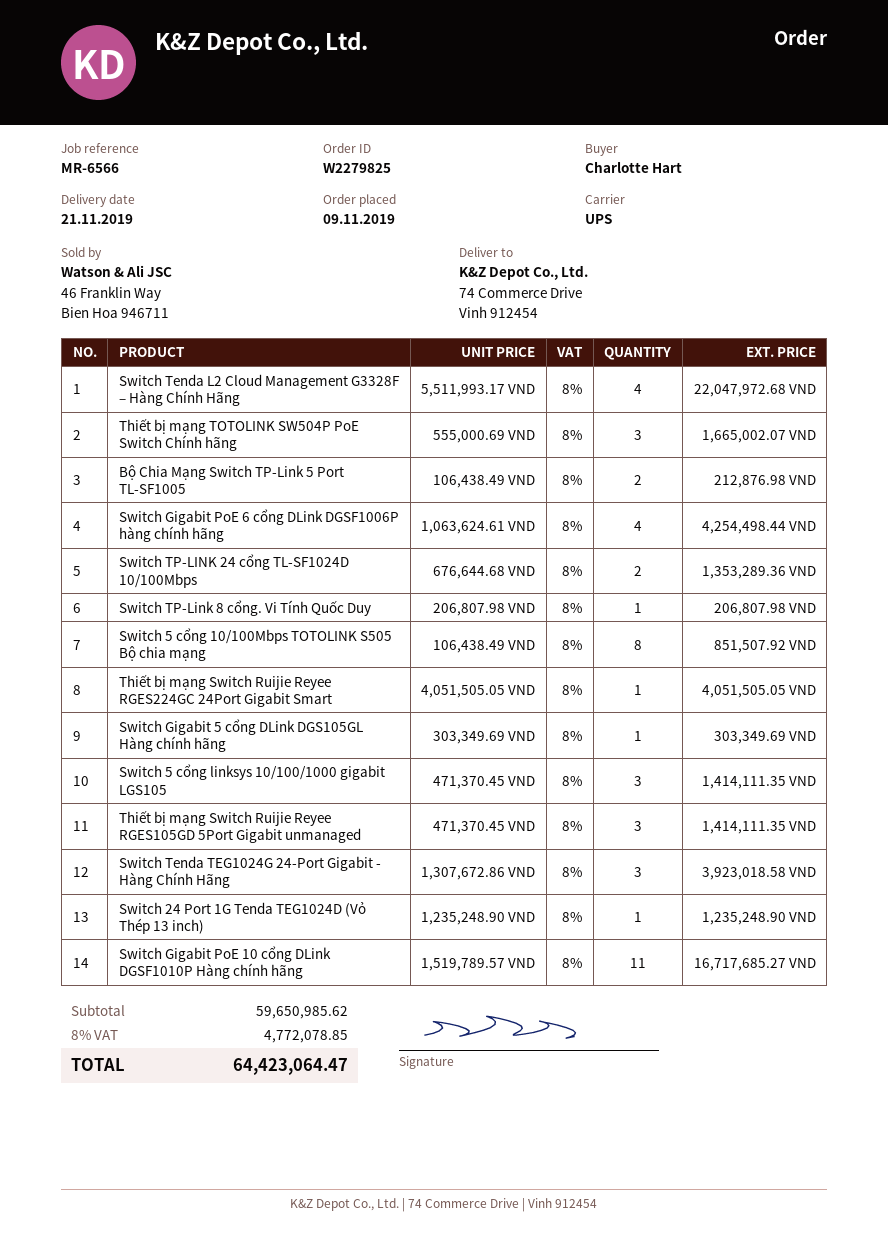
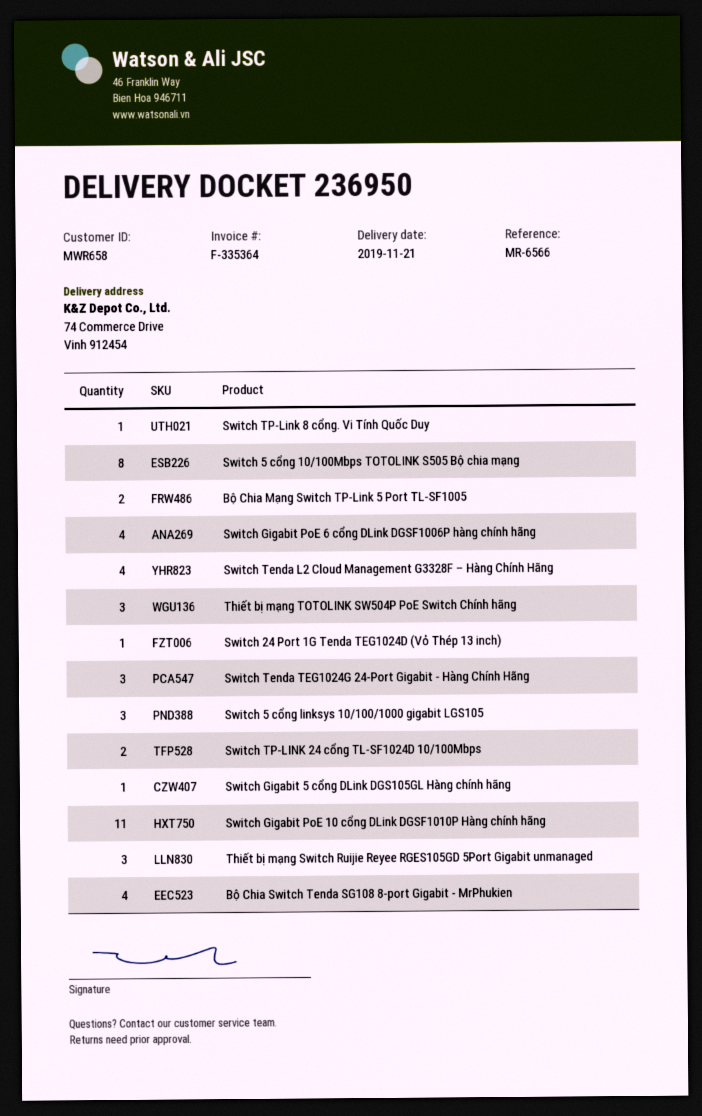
Thiết bị mạng Switch Ruijie Reyee RGES224GC 24Port Gigabit Smart: 1 -> none
Bộ Chia Switch Tenda SG108 8-port Gigabit - MrPhukien: none -> 4

